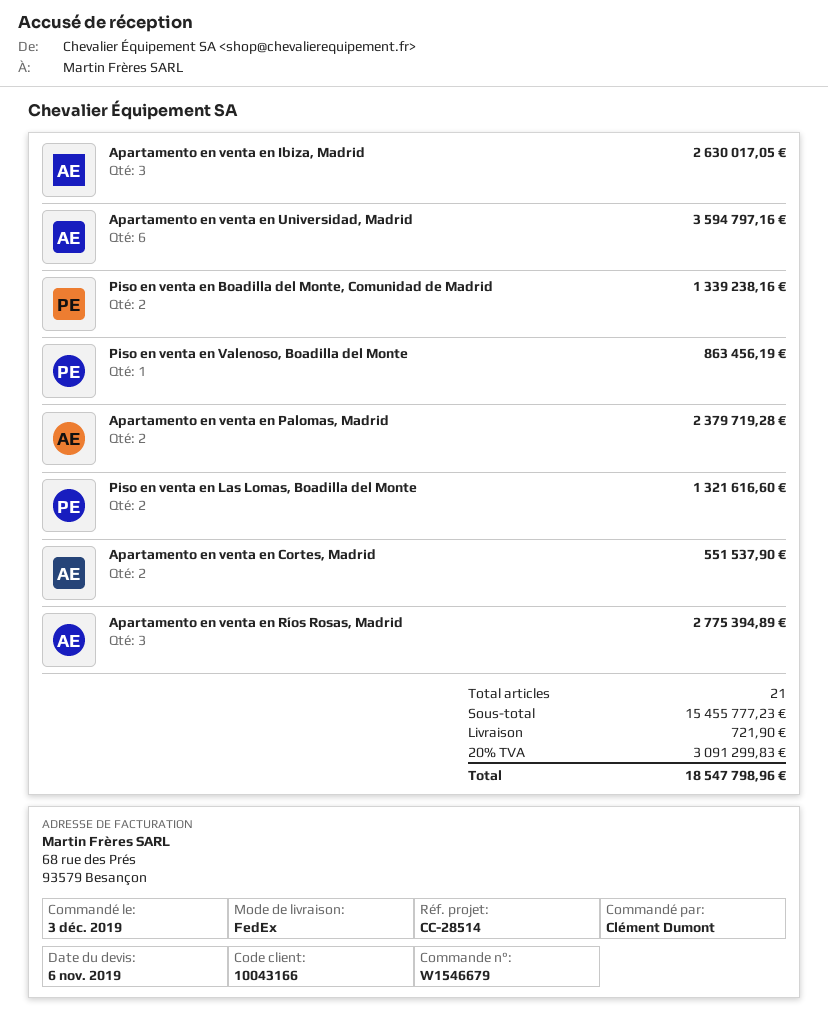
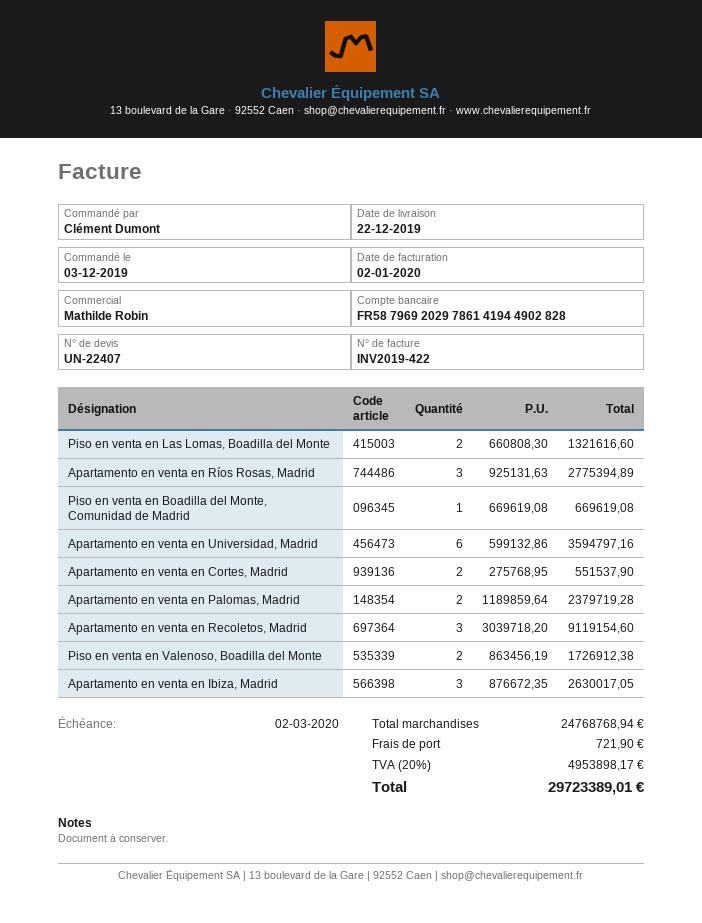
Piso en venta en Boadilla del Monte, Comunidad de Madrid: 2 for 1339238.16 -> 1 for 669619.08
Piso en venta en Valenoso, Boadilla del Monte: 1 for 863456.19 -> 2 for 1726912.38
Apartamento en venta en Recoletos, Madrid: none -> 3 for 9119154.60
subtotal: 15455777.23 -> 24768768.94
tax: 20% = 3091299.83 -> 20% = 4953898.17
total: 18547798.96 -> 29723389.01

